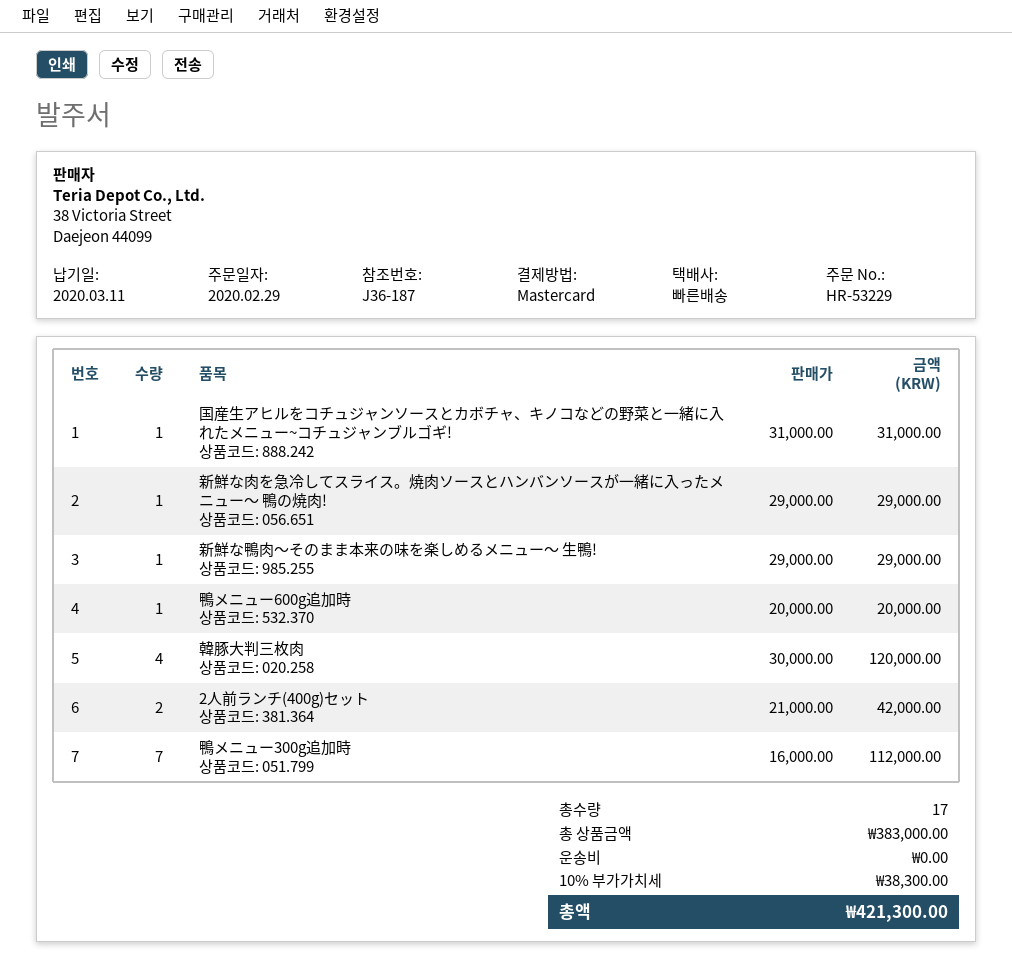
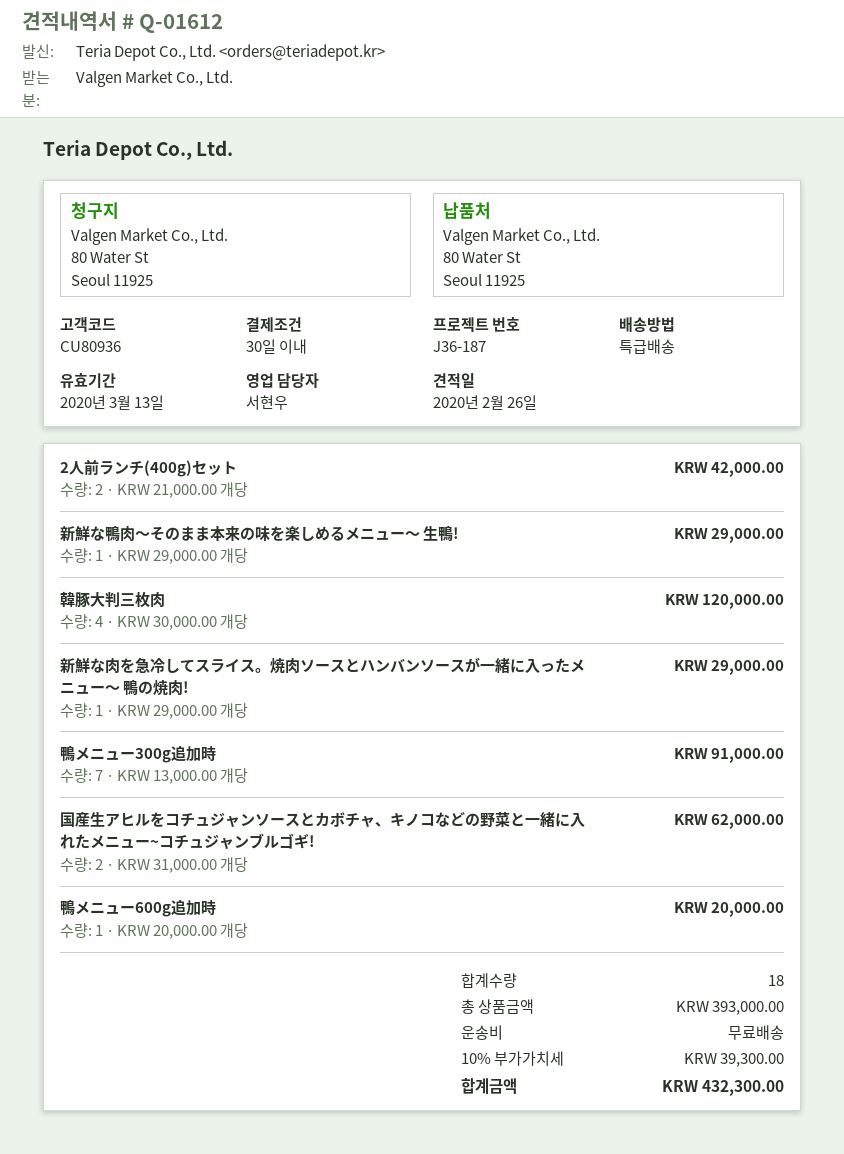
国産生アヒルをコチュジャンソースとカボチャ、キノコなどの野菜と一緒に入れたメニュー~コチュジャンブルゴギ!: 1 x 31000.00 = 31000.00 -> 2 x 31000.00 = 62000.00
鴨メニュー300g追加時: 7 x 16000.00 = 112000.00 -> 7 x 13000.00 = 91000.00
total quantity: 17 -> 18
subtotal: 383000.00 -> 393000.00
tax: 10% = 38300.00 -> 10% = 39300.00
total: 421300.00 -> 432300.00

